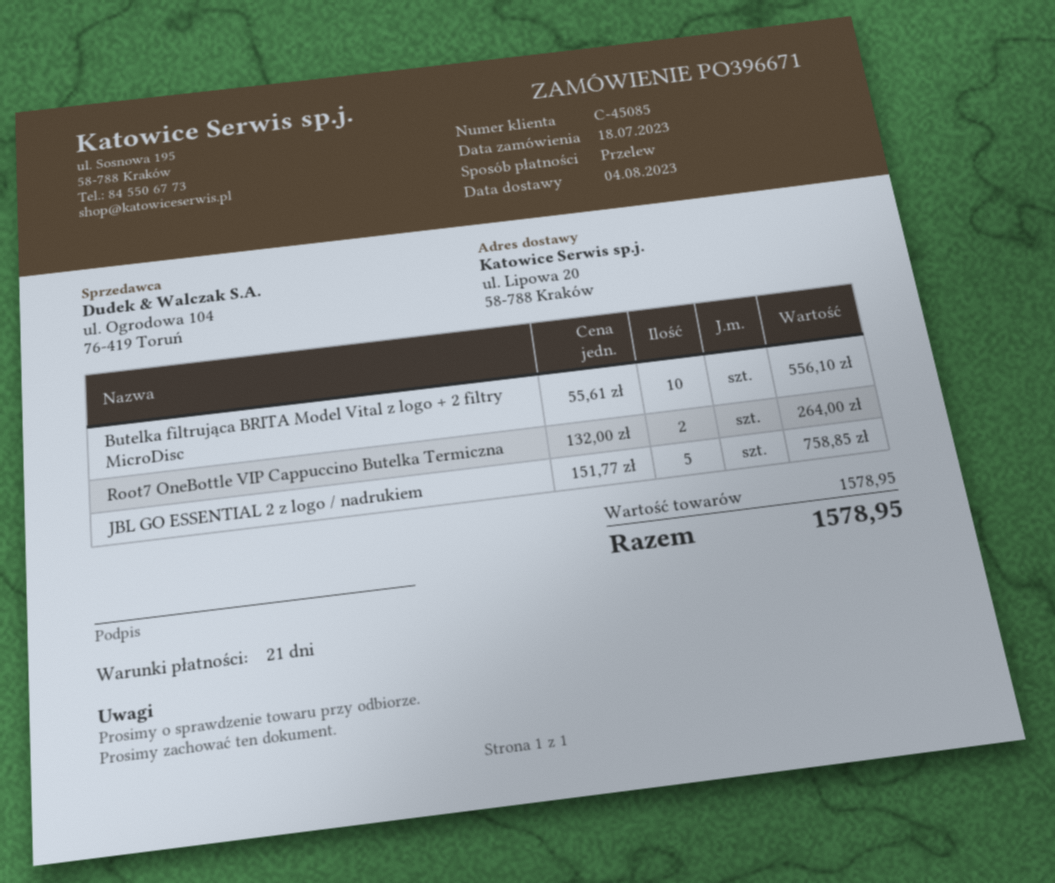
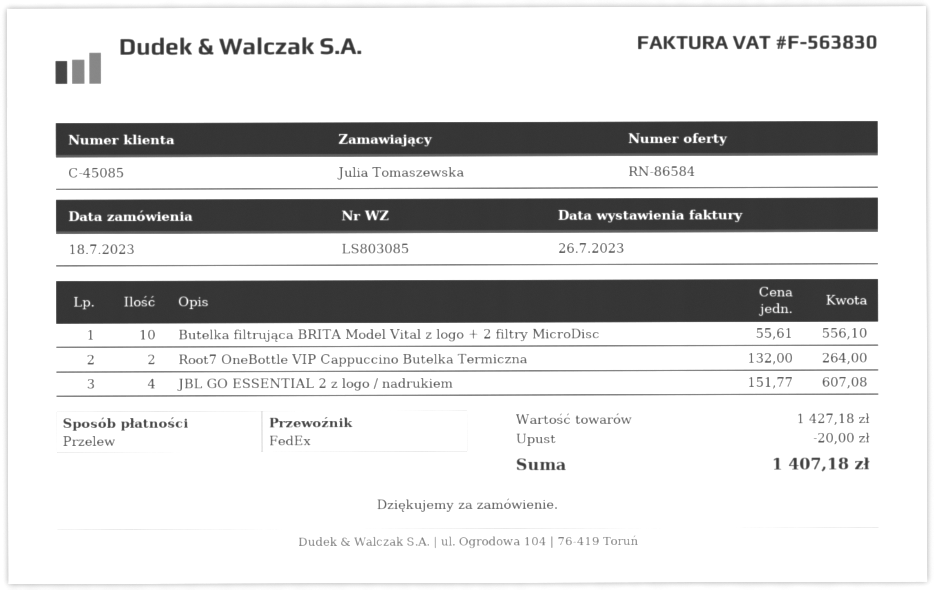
JBL GO ESSENTIAL 2 z logo / nadrukiem: 5 x 151.77 = 758.85 -> 4 x 151.77 = 607.08
subtotal: 1578.95 -> 1427.18
discount: none -> 20.00
total: 1578.95 -> 1407.18

